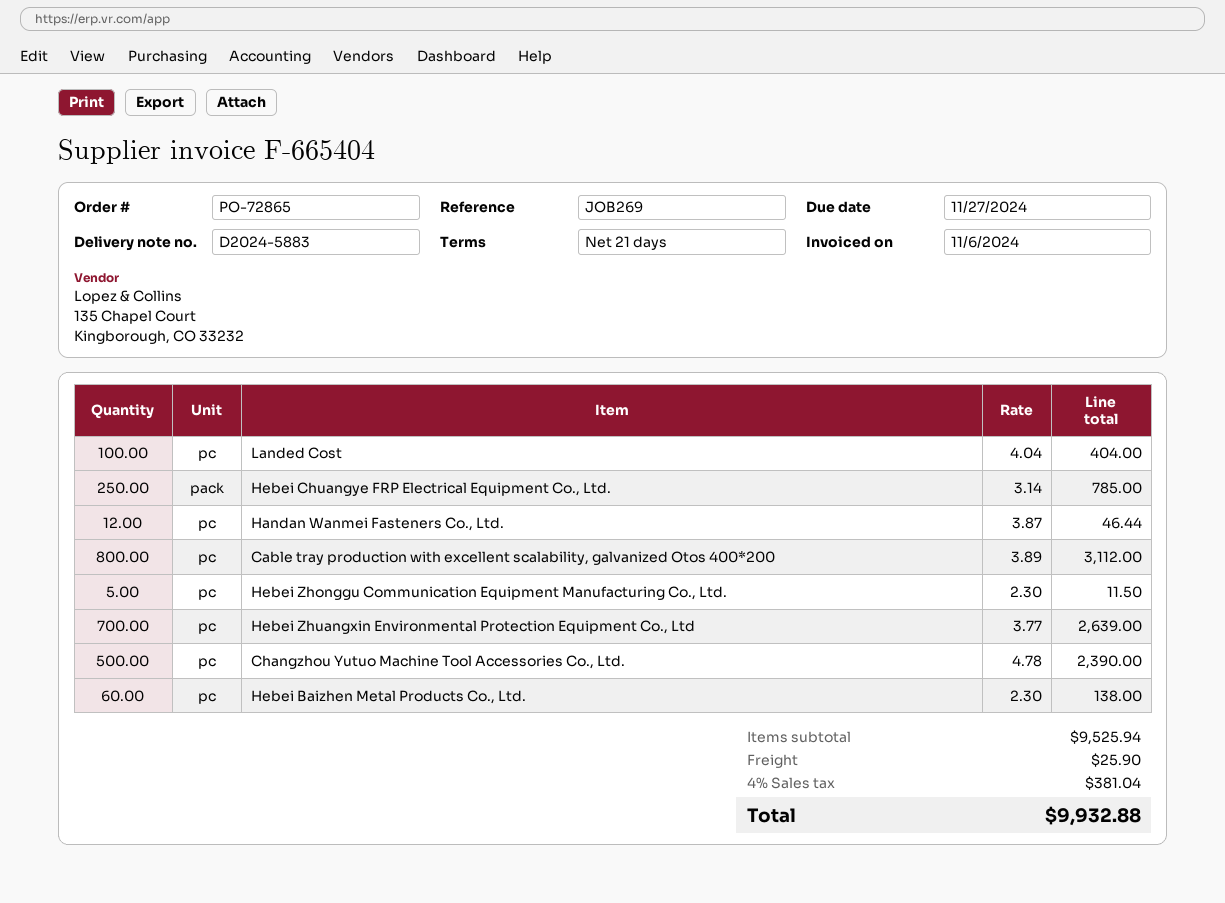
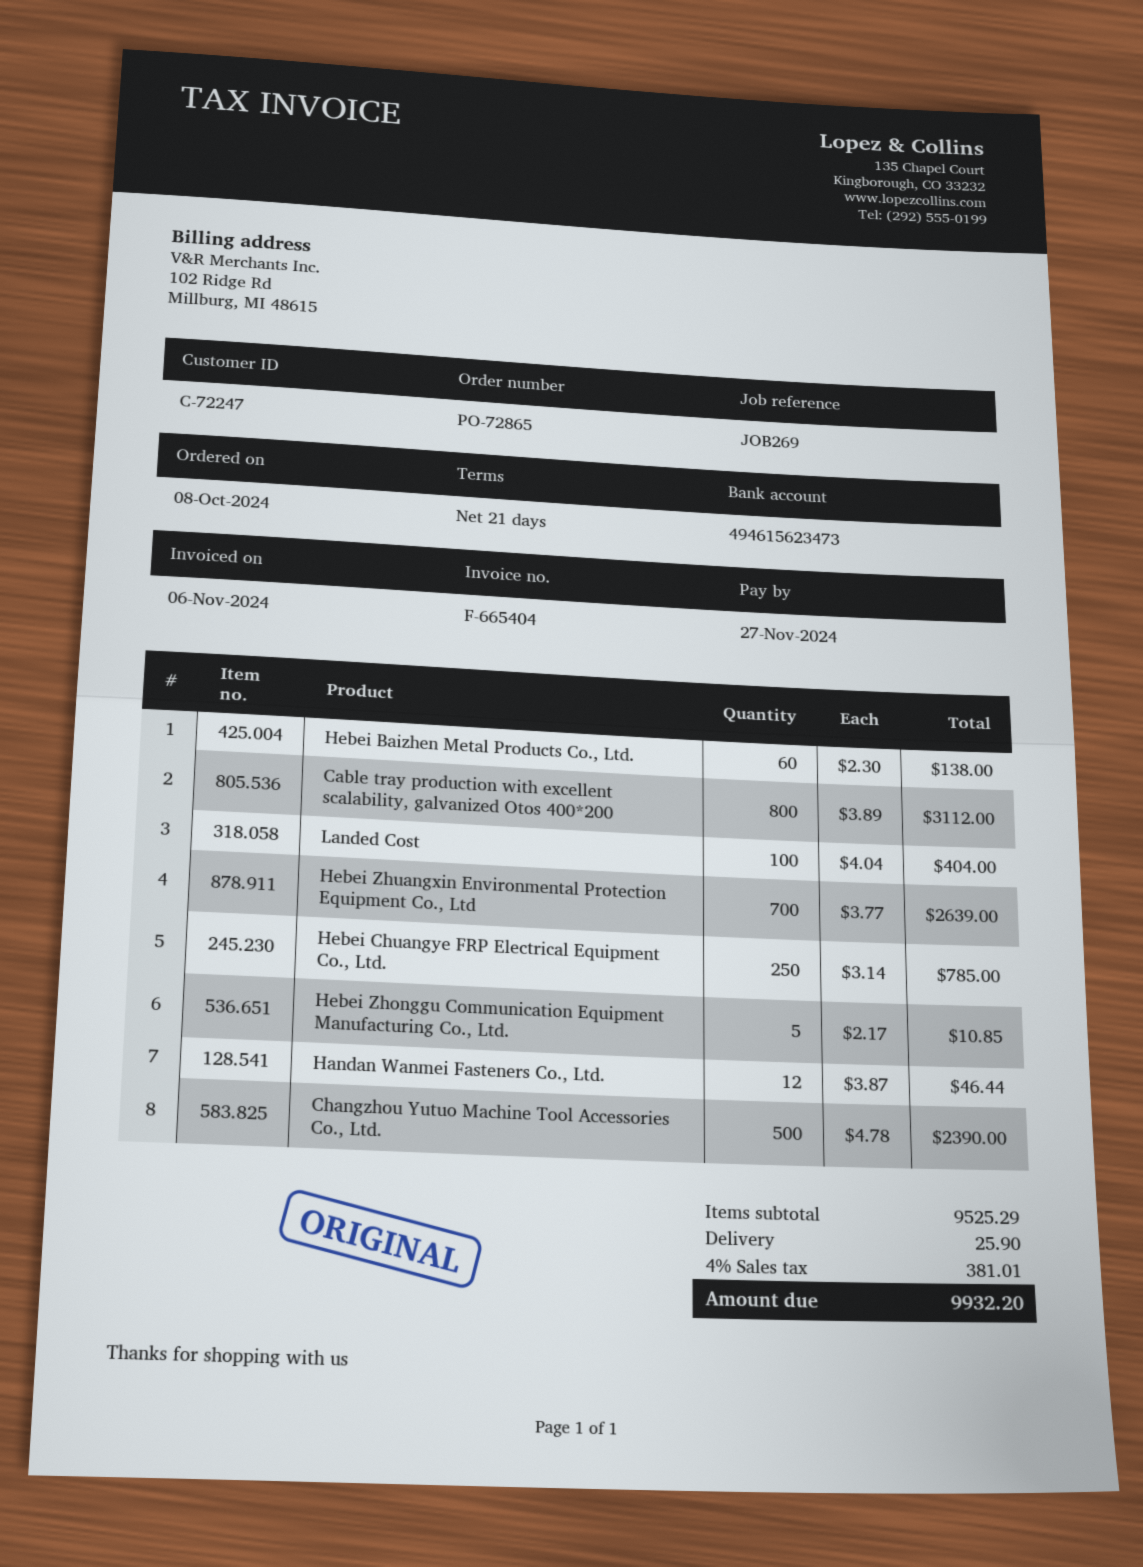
Hebei Zhonggu Communication Equipment Manufacturing Co., Ltd.: 5 x 2.30 = 11.50 -> 5 x 2.17 = 10.85
subtotal: 9525.94 -> 9525.29
tax: 4% = 381.04 -> 4% = 381.01
total: 9932.88 -> 9932.20

